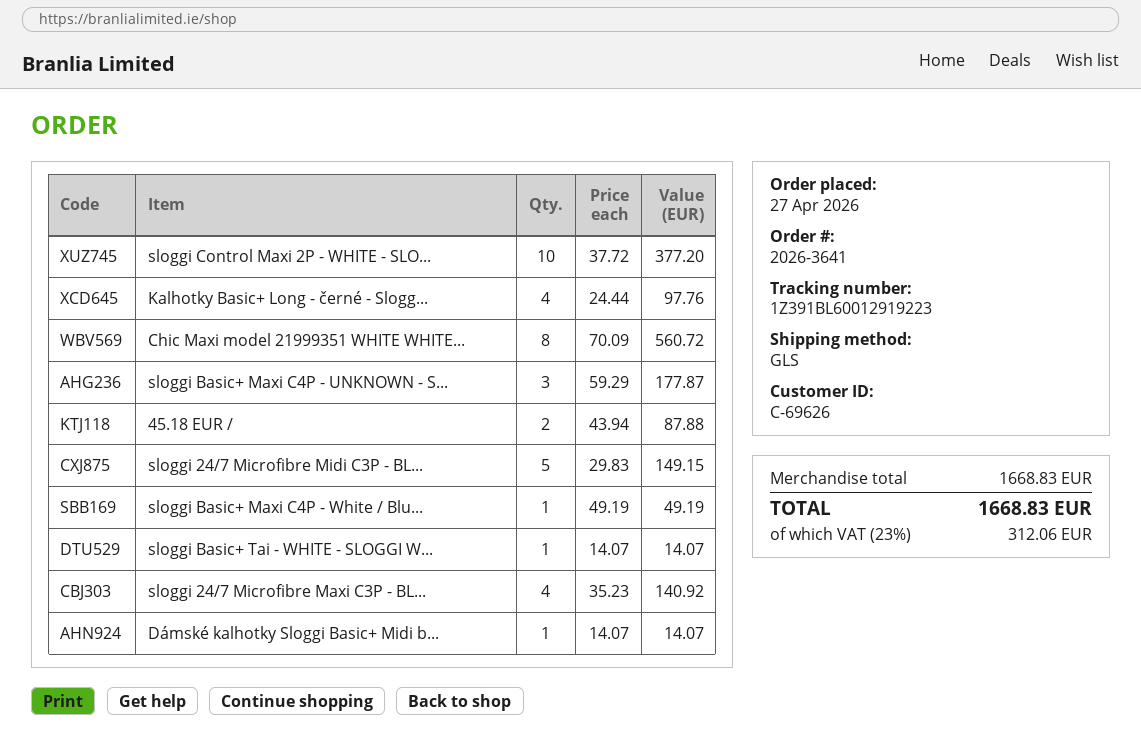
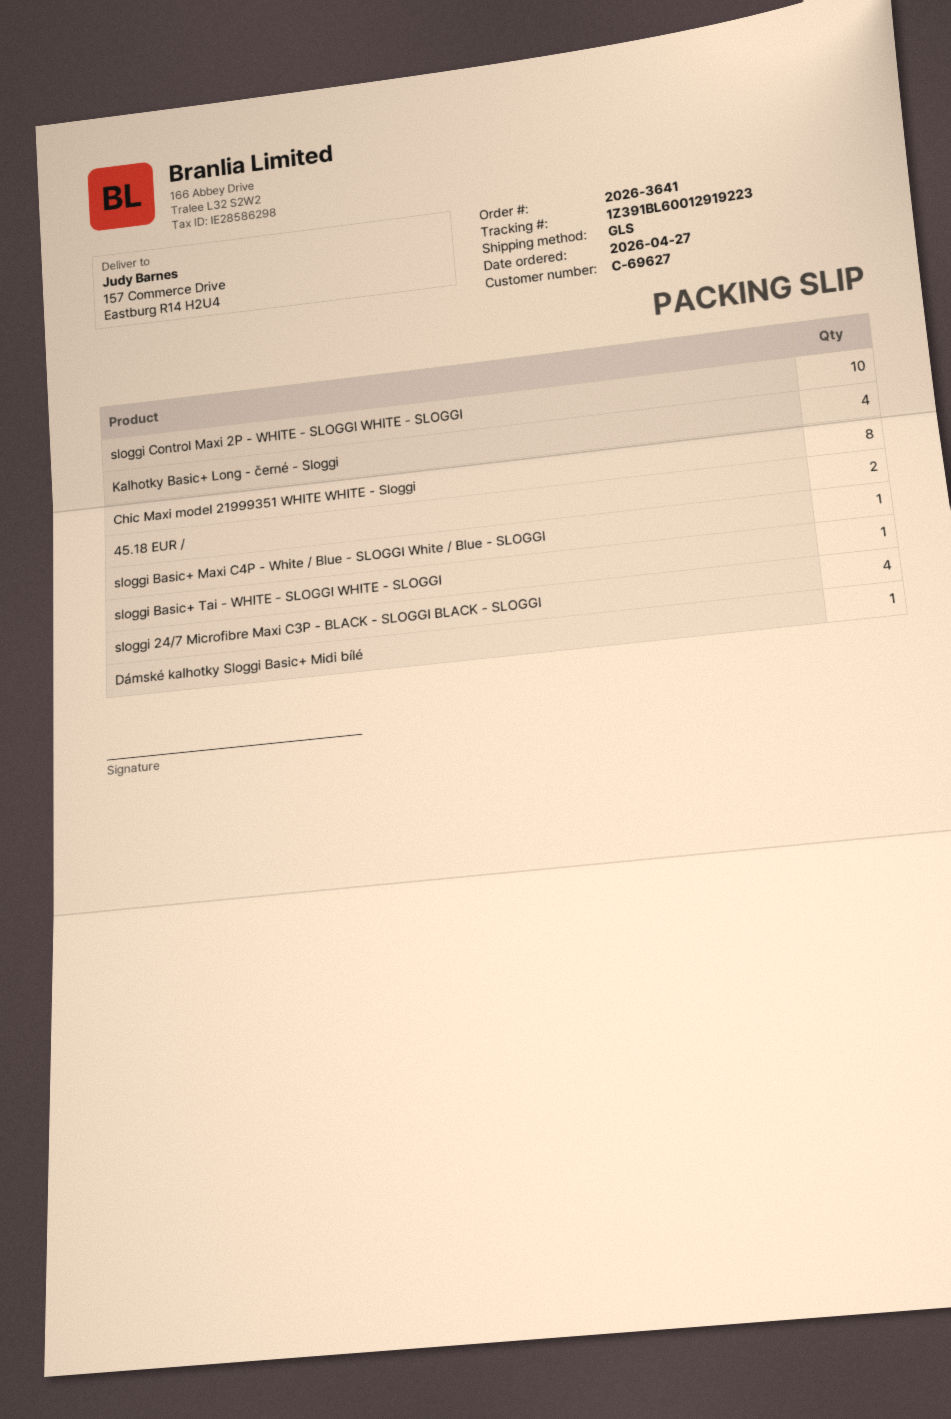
customer number: C-69626 -> C-69627
sloggi Basic+ Maxi C4P - UNKNOWN - S...: 3 -> none
sloggi 24/7 Microfibre Midi C3P - BL...: 5 -> none

